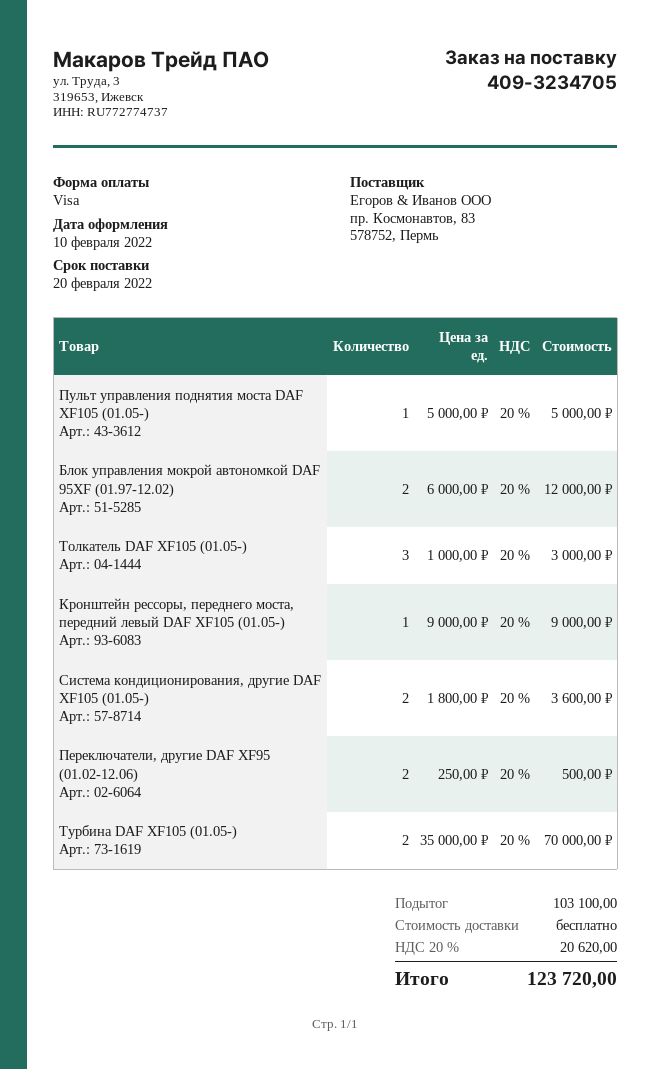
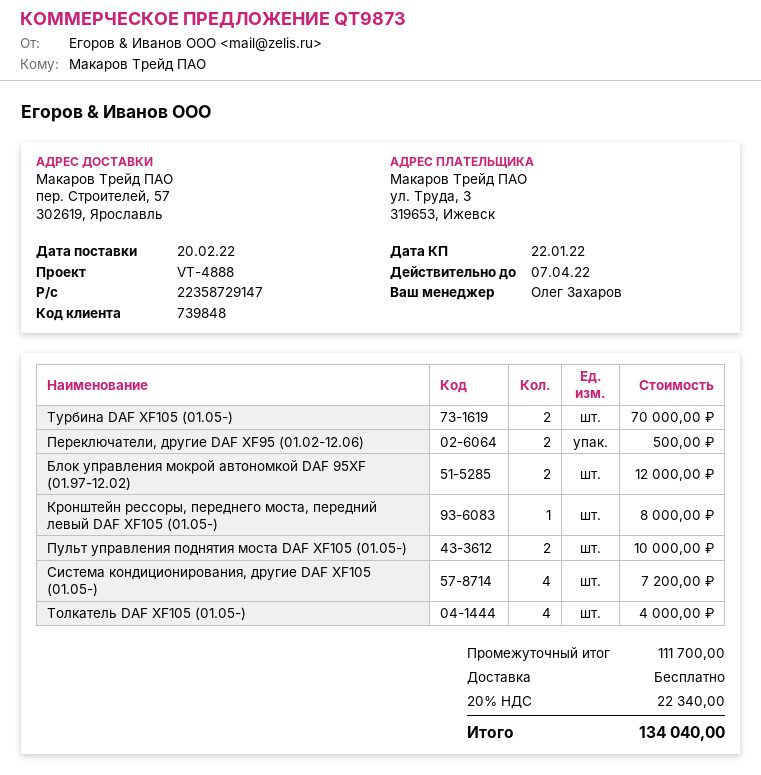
Пульт управления поднятия моста DAF XF105 (01.05-): 1 for 5000.00 -> 2 for 10000.00
Толкатель DAF XF105 (01.05-): 3 for 3000.00 -> 4 for 4000.00
Кронштейн рессоры, переднего моста, передний левый DAF XF105 (01.05-): 1 for 9000.00 -> 1 for 8000.00
Система кондиционирования, другие DAF XF105 (01.05-): 2 for 3600.00 -> 4 for 7200.00
subtotal: 103100.00 -> 111700.00
tax: 20% = 20620.00 -> 20% = 22340.00
total: 123720.00 -> 134040.00

